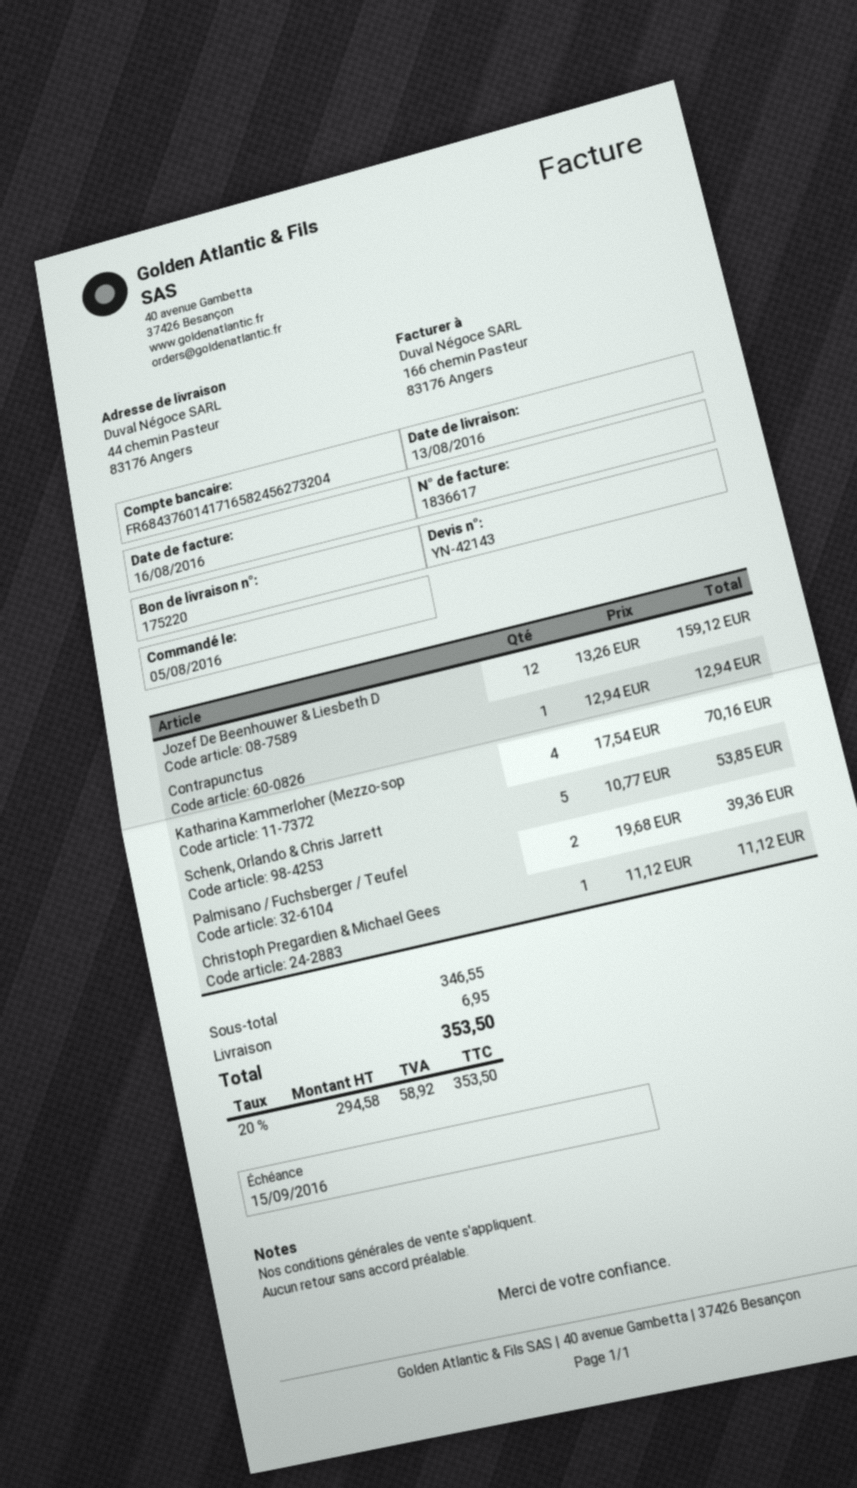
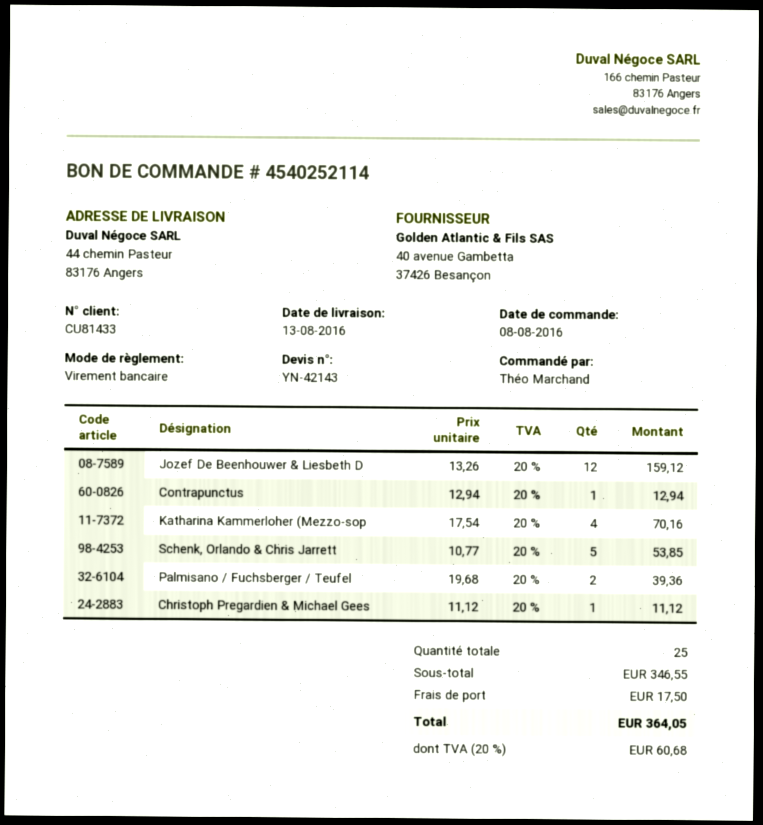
order date: 2016-08-05 -> 2016-08-08
shipping: 6.95 -> 17.50
tax: 20% = 58.92 -> 20% = 60.68
total: 353.50 -> 364.05

